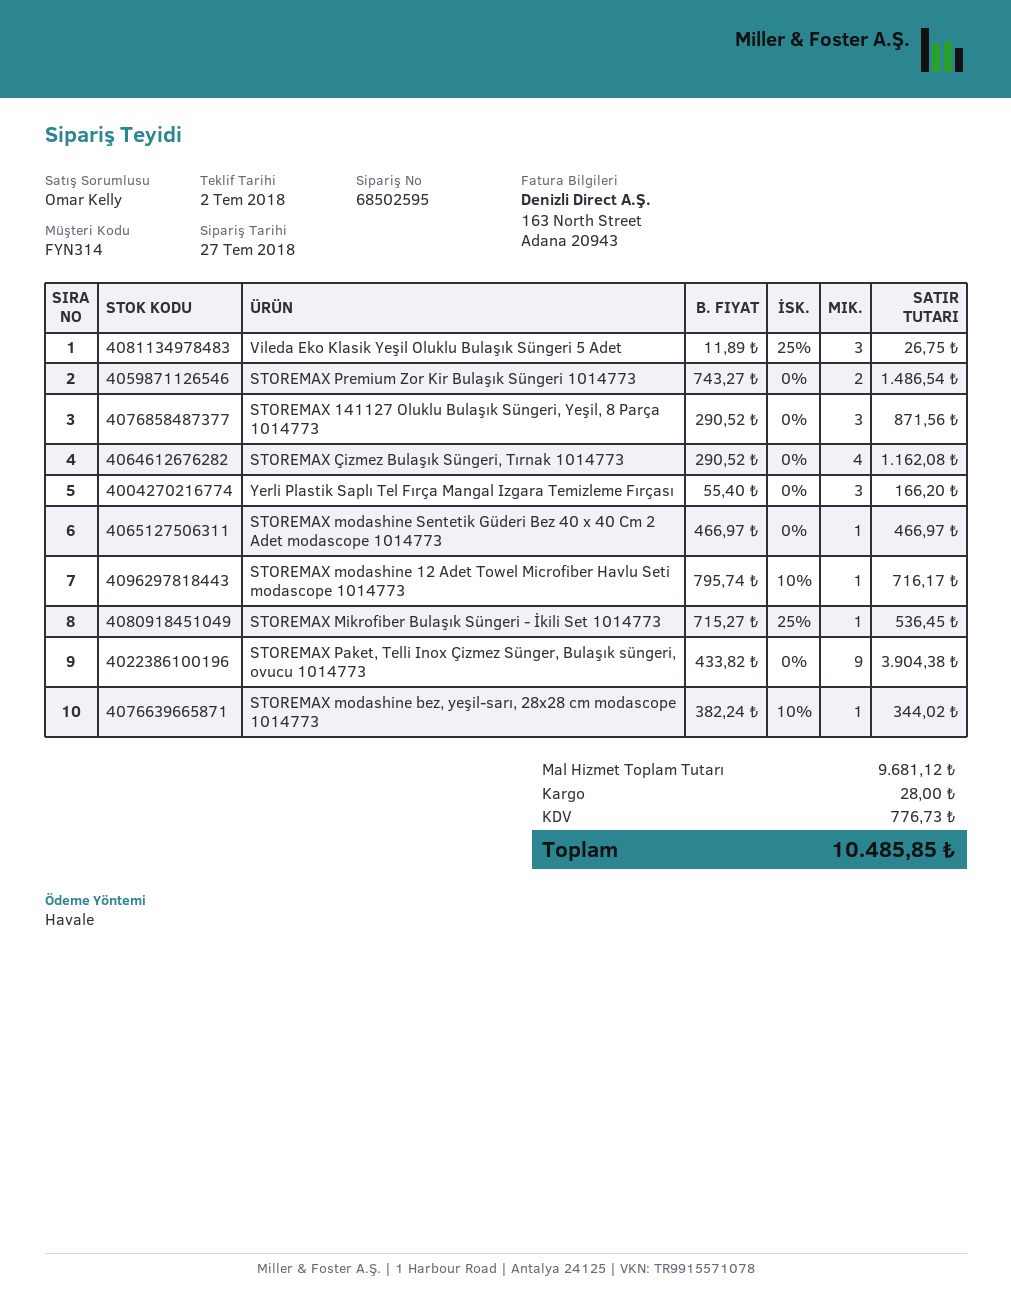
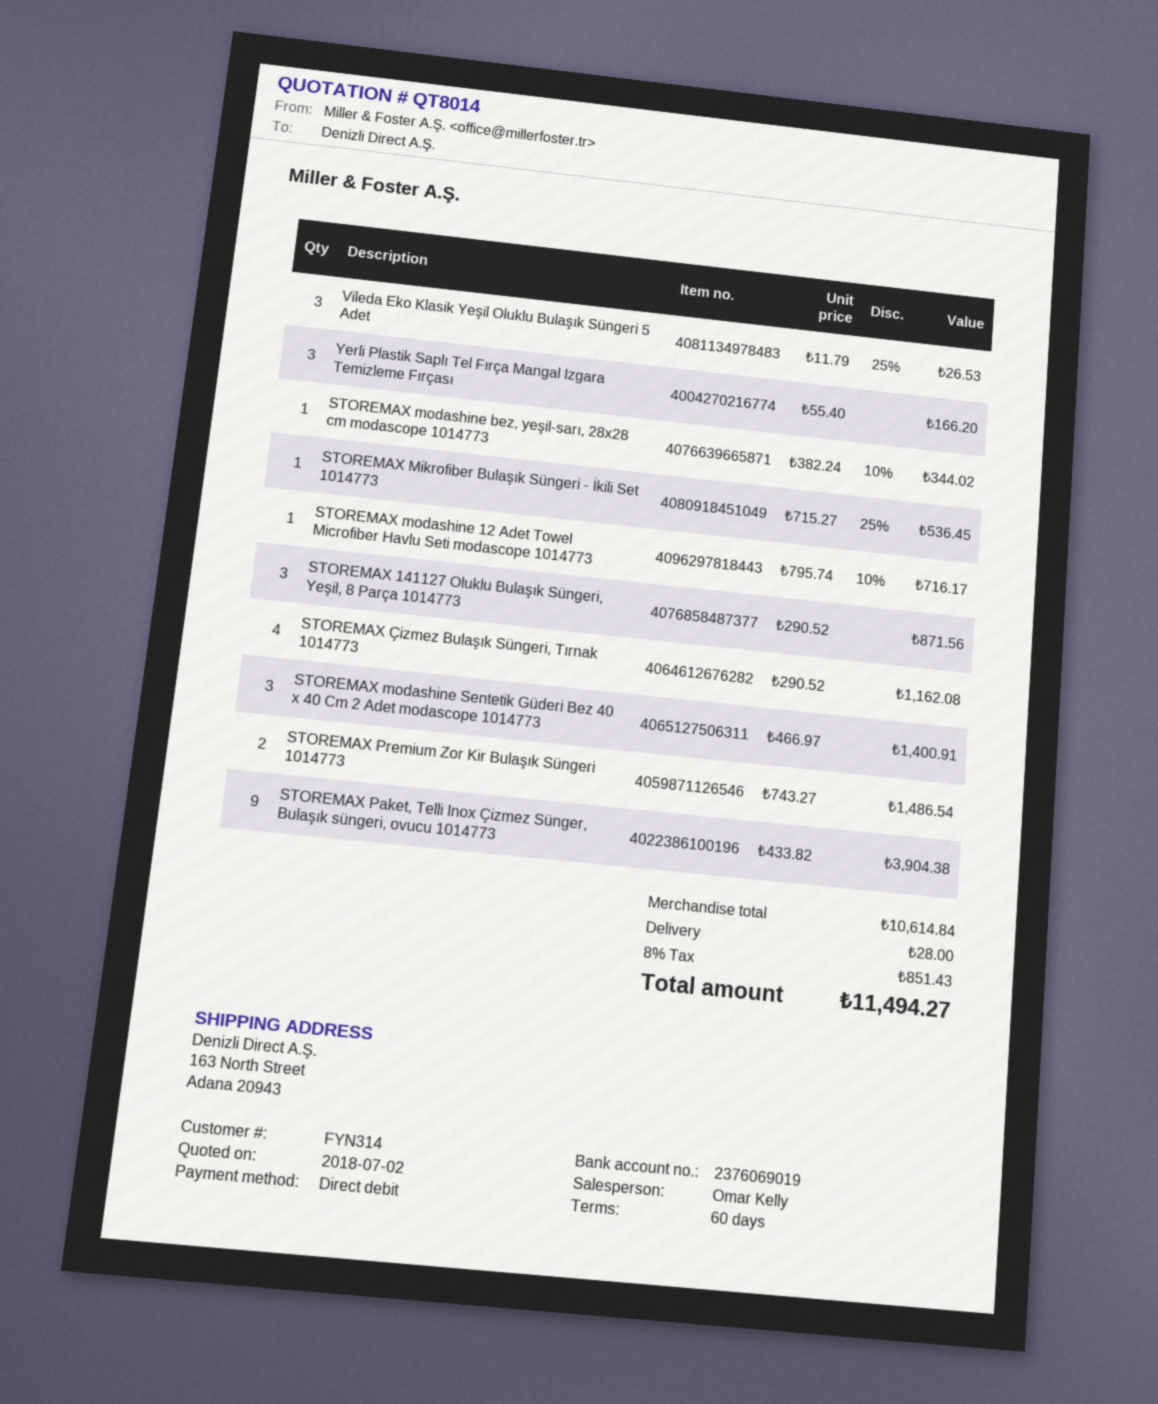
payment method: bank transfer -> direct debit
Vileda Eko Klasik Yeşil Oluklu Bulaşık Süngeri 5 Adet: 3 x 11.89 - 25% = 26.75 -> 3 x 11.79 - 25% = 26.53
STOREMAX modashine Sentetik Güderi Bez 40 x 40 Cm 2 Adet modascope 1014773: 1 x 466.97 = 466.97 -> 3 x 466.97 = 1400.91
subtotal: 9681.12 -> 10614.84
tax: 776.73 -> 851.43
total: 10485.85 -> 11494.27

